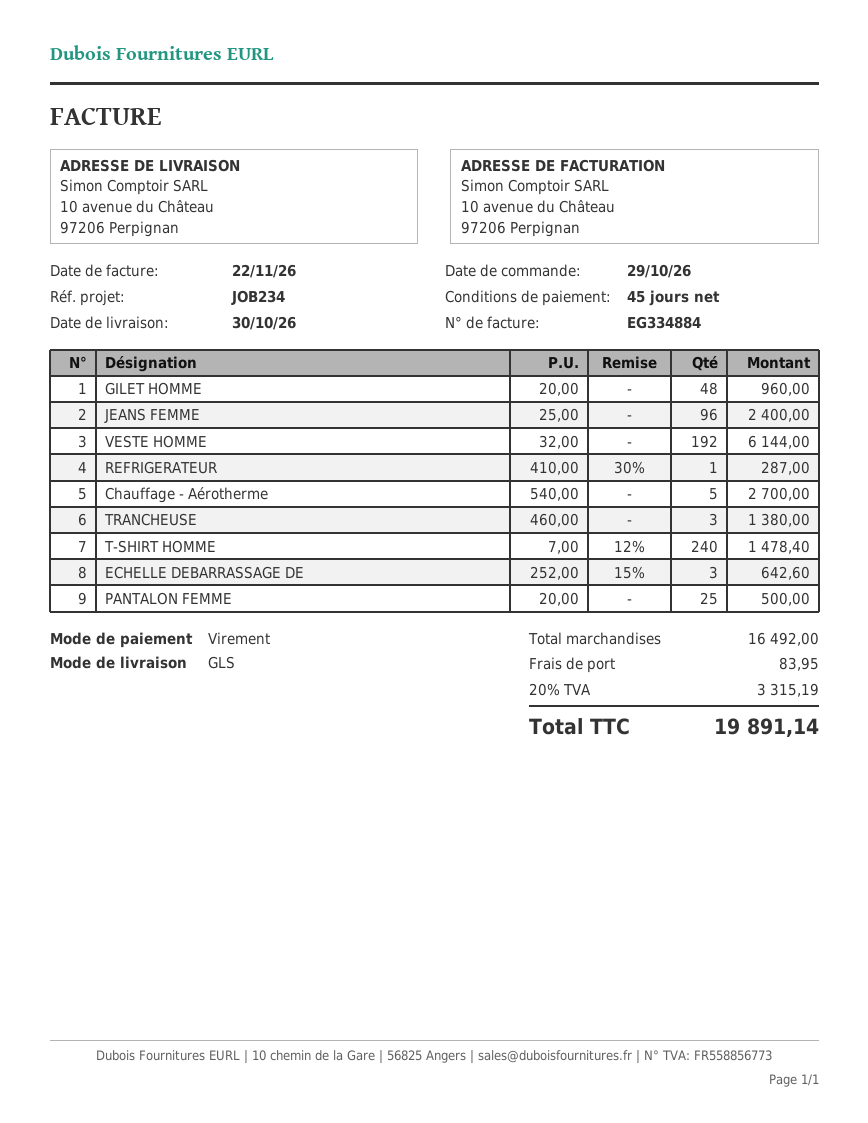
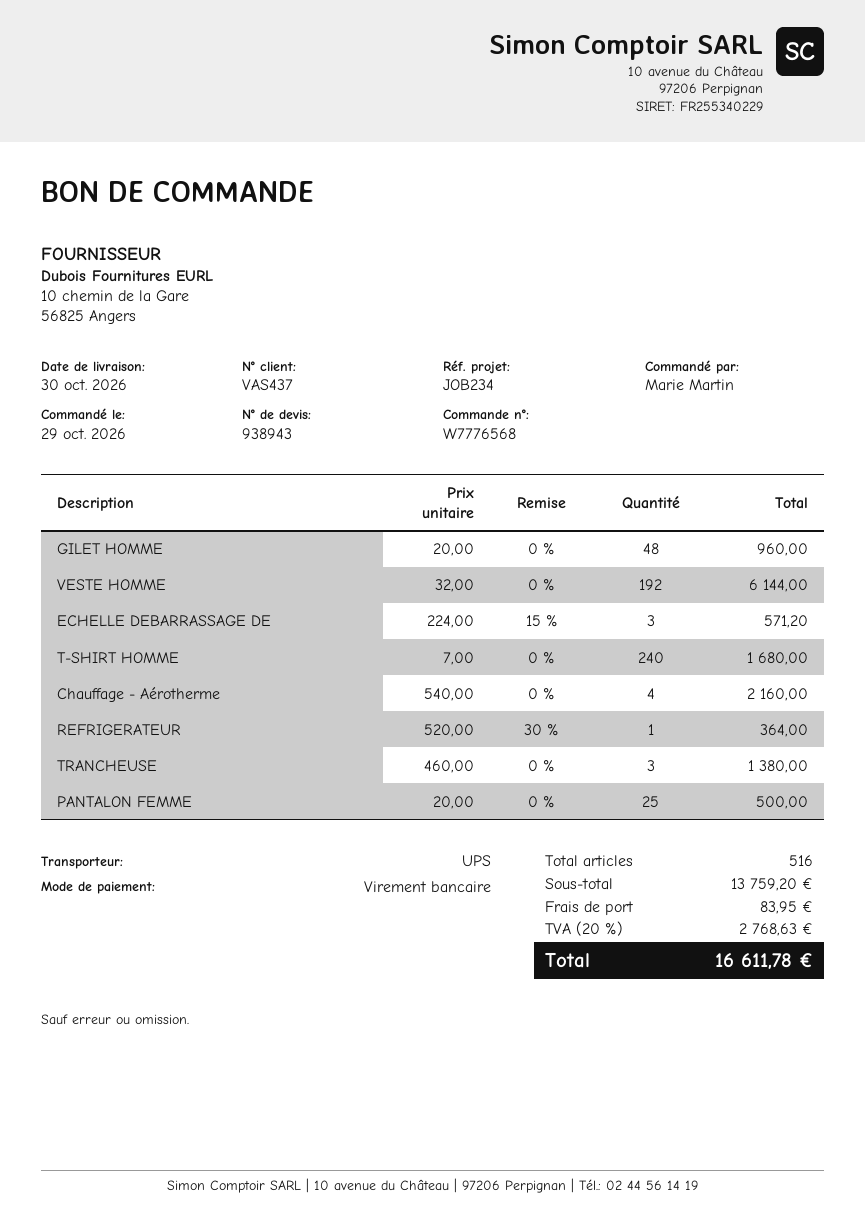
shipping method: GLS -> UPS
JEANS FEMME: 96 x 25.00 = 2400.00 -> none
REFRIGERATEUR: 1 x 410.00 - 30% = 287.00 -> 1 x 520.00 - 30% = 364.00
Chauffage - Aérotherme: 5 x 540.00 = 2700.00 -> 4 x 540.00 = 2160.00
T-SHIRT HOMME: 240 x 7.00 - 12% = 1478.40 -> 240 x 7.00 = 1680.00
ECHELLE DEBARRASSAGE DE: 3 x 252.00 - 15% = 642.60 -> 3 x 224.00 - 15% = 571.20
subtotal: 16492.00 -> 13759.20
tax: 20% = 3315.19 -> 20% = 2768.63
total: 19891.14 -> 16611.78

